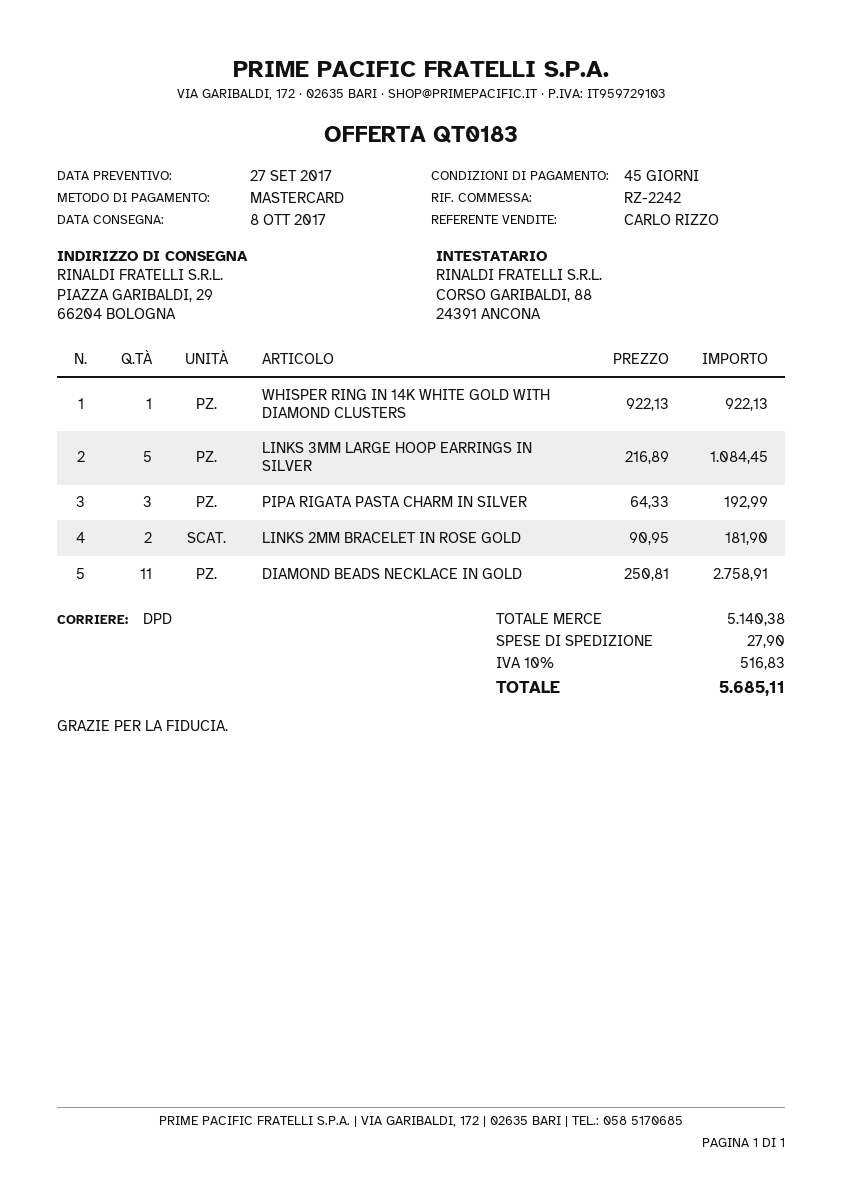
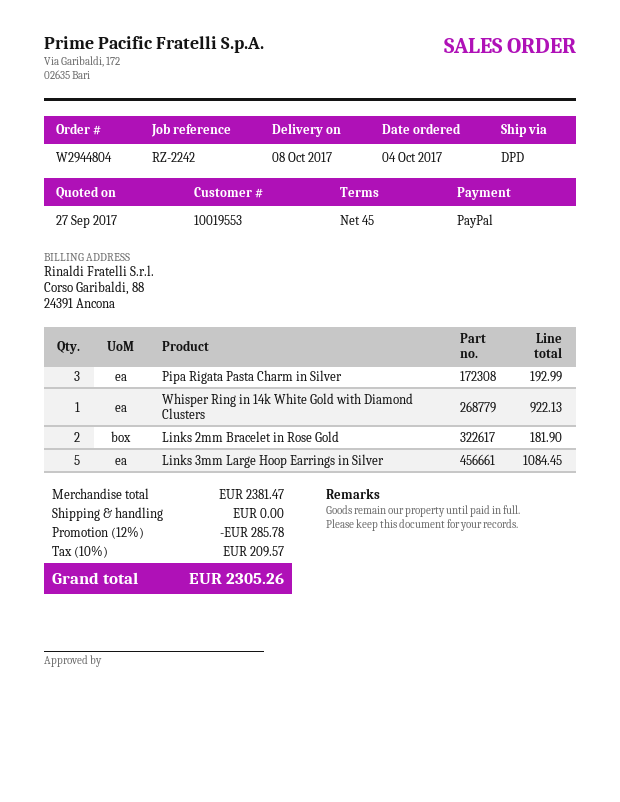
payment method: Mastercard -> PayPal
DIAMOND BEADS NECKLACE IN GOLD: 11 for 2758.91 -> none
subtotal: 5140.38 -> 2381.47
discount: none -> 12% = 285.78
shipping: 27.90 -> 0.00
tax: 10% = 516.83 -> 10% = 209.57
total: 5685.11 -> 2305.26

